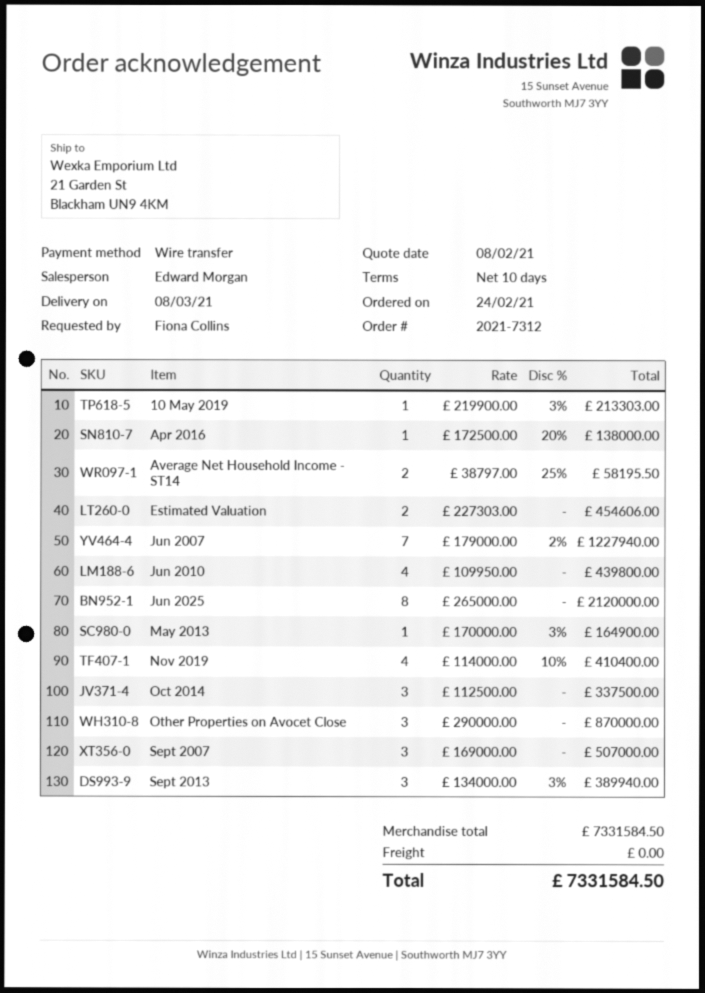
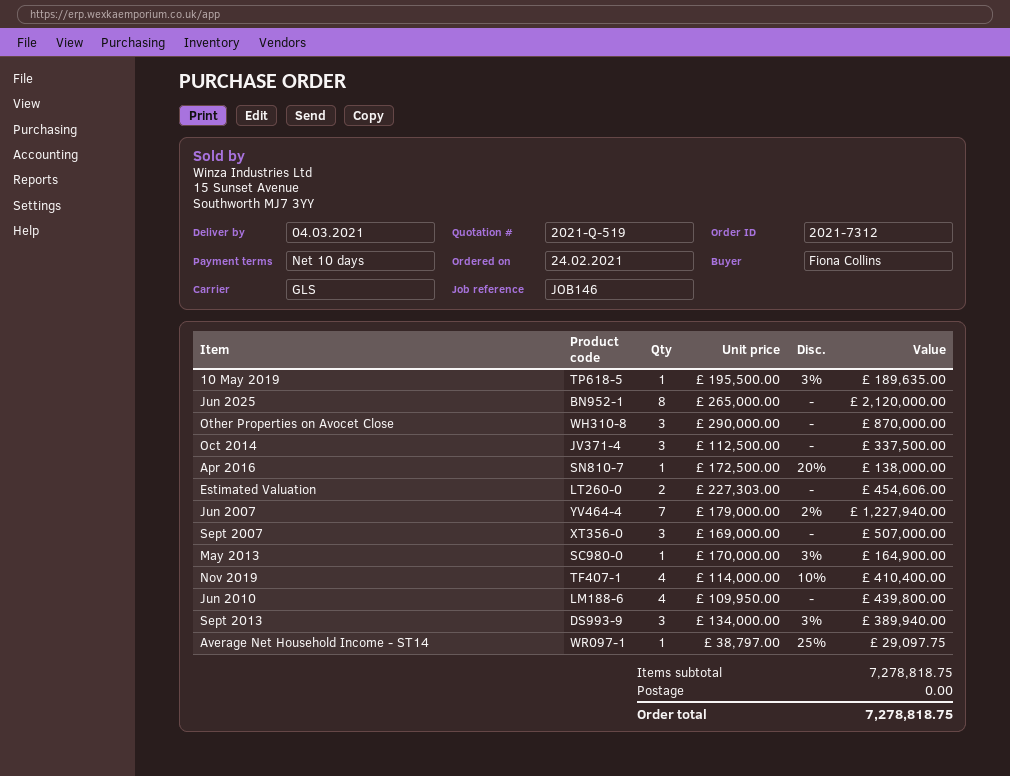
delivery date: 2021-03-08 -> 2021-03-04
10 May 2019: 1 x 219900.00 - 3% = 213303.00 -> 1 x 195500.00 - 3% = 189635.00
Average Net Household Income - ST14: 2 x 38797.00 - 25% = 58195.50 -> 1 x 38797.00 - 25% = 29097.75
subtotal: 7331584.50 -> 7278818.75
total: 7331584.50 -> 7278818.75

